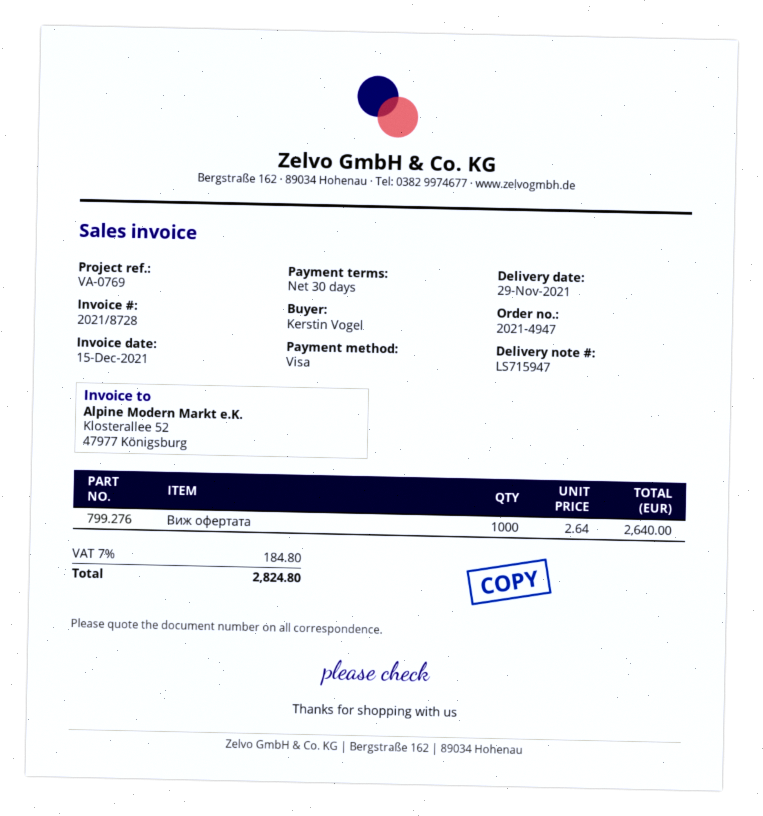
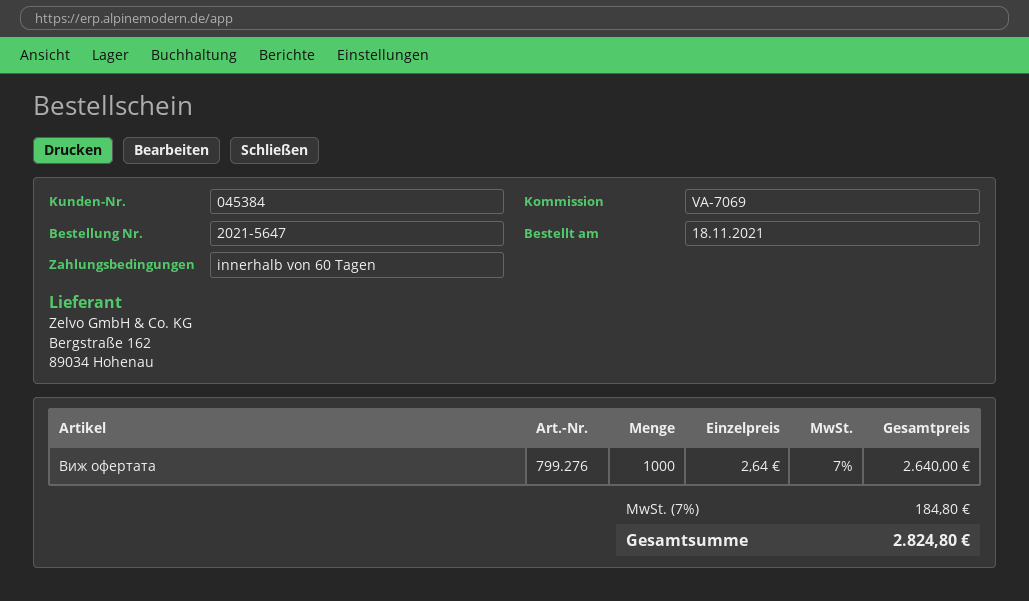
order number: 2021-4947 -> 2021-5647
payment terms: 30 days -> 60 days
reference: VA-0769 -> VA-7069

